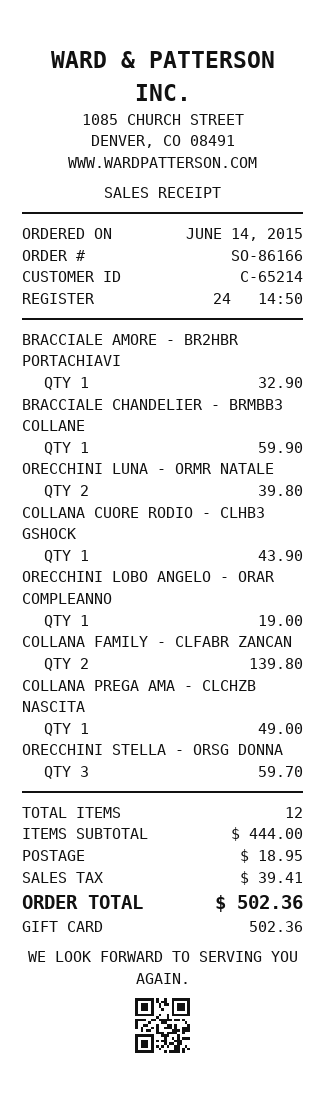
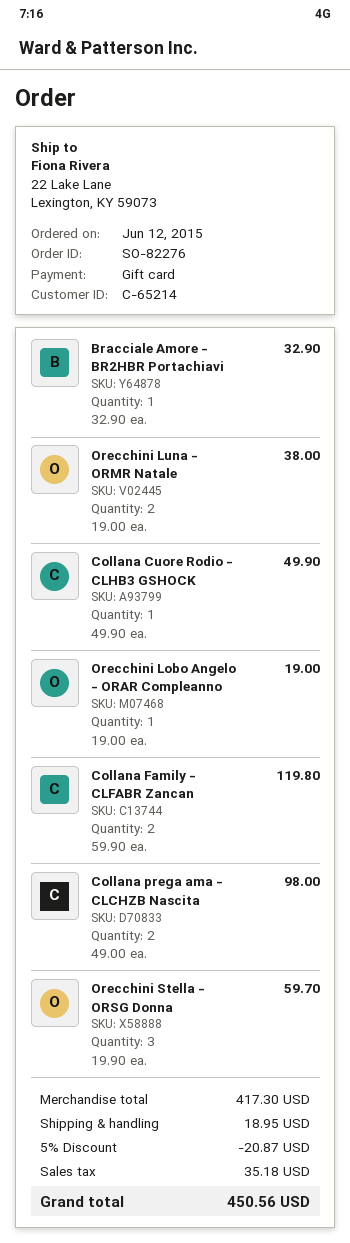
order number: SO-86166 -> SO-82276
order date: 2015-06-14 -> 2015-06-12
BRACCIALE CHANDELIER - BRMBB3 COLLANE: 1 for 59.90 -> none
ORECCHINI LUNA - ORMR NATALE: 2 for 39.80 -> 2 for 38.00
COLLANA CUORE RODIO - CLHB3 GSHOCK: 1 for 43.90 -> 1 for 49.90
COLLANA FAMILY - CLFABR ZANCAN: 2 for 139.80 -> 2 for 119.80
COLLANA PREGA AMA - CLCHZB NASCITA: 1 for 49.00 -> 2 for 98.00
subtotal: 444.00 -> 417.30
discount: none -> 5% = 20.87
tax: 39.41 -> 35.18
total: 502.36 -> 450.56

